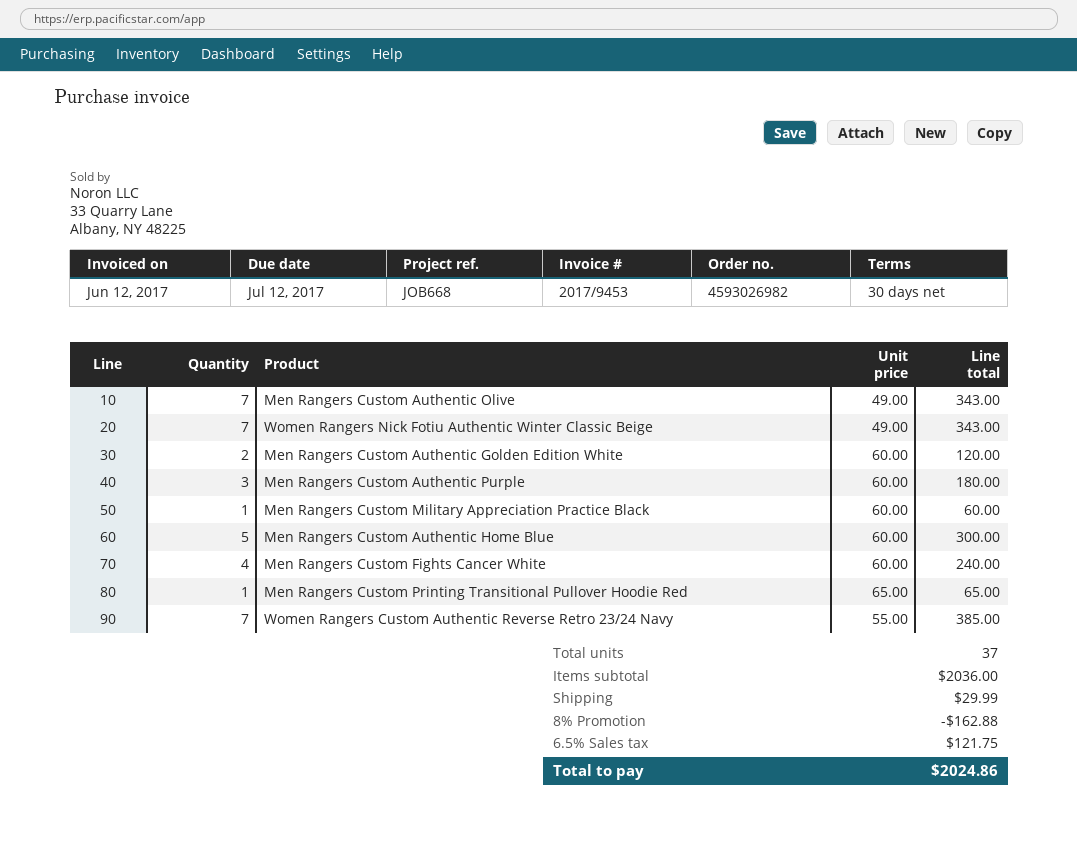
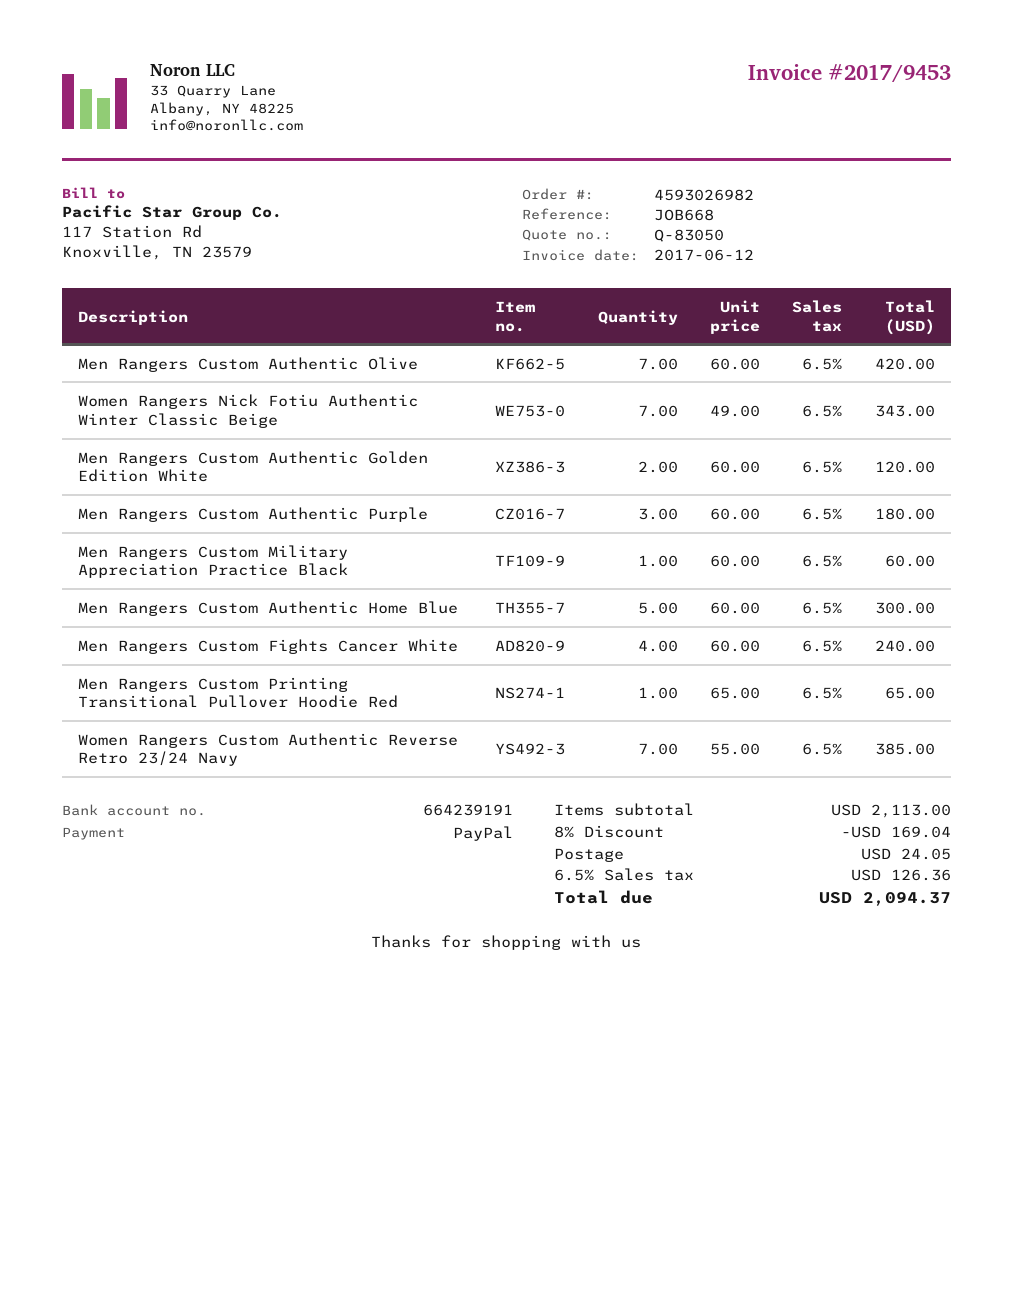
Men Rangers Custom Authentic Olive: 7 x 49.00 = 343.00 -> 7 x 60.00 = 420.00
subtotal: 2036.00 -> 2113.00
discount: 8% = 162.88 -> 8% = 169.04
shipping: 29.99 -> 24.05
tax: 6.5% = 121.75 -> 6.5% = 126.36
total: 2024.86 -> 2094.37

